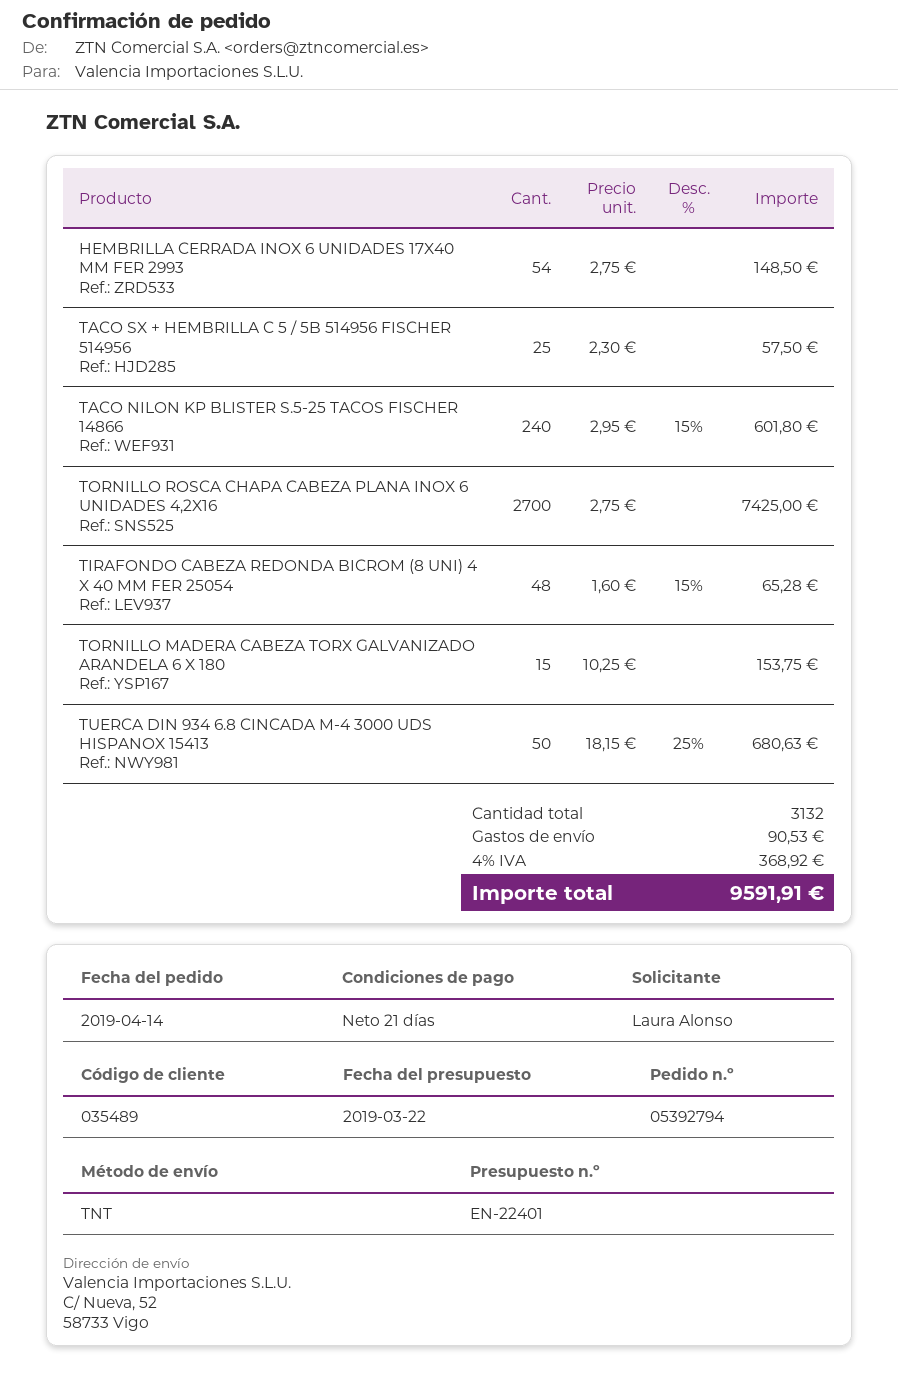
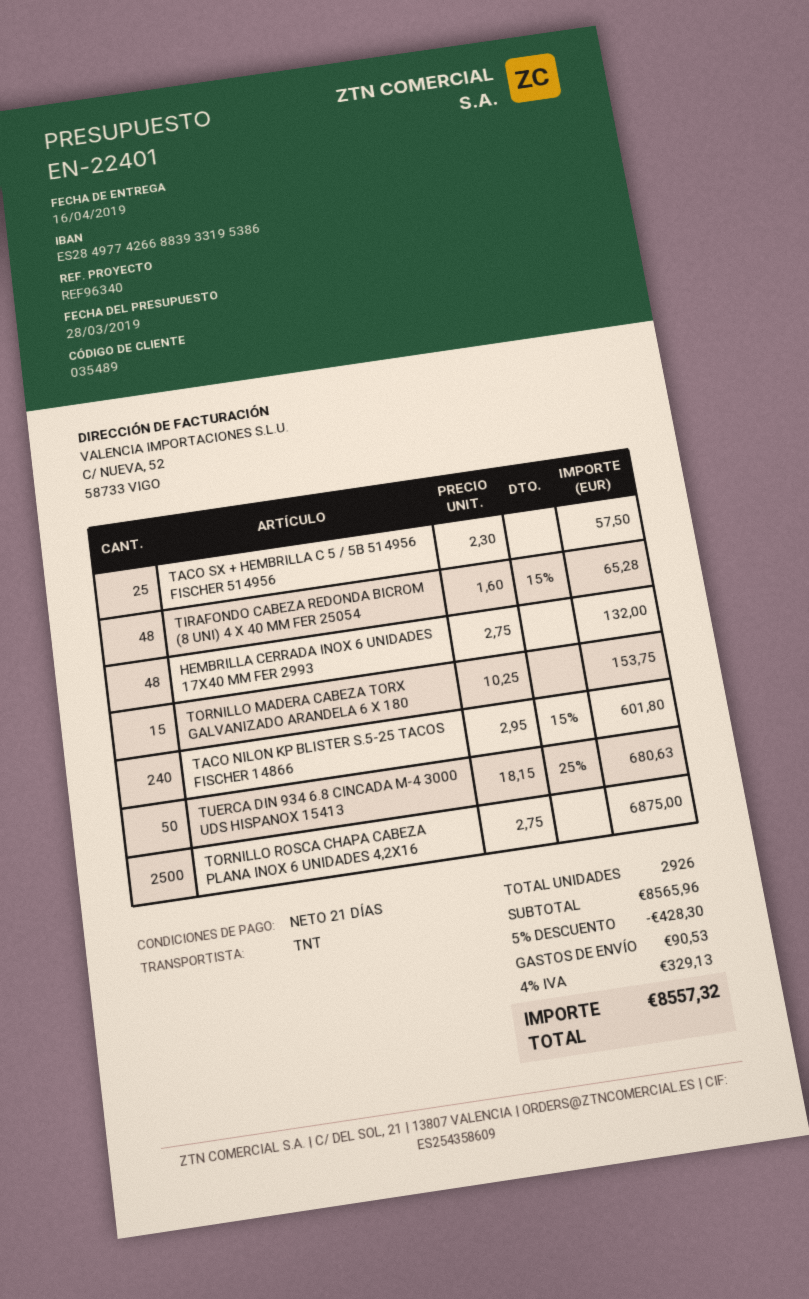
quote date: 2019-03-22 -> 2019-03-28
HEMBRILLA CERRADA INOX 6 UNIDADES 17X40 MM FER 2993: 54 x 2.75 = 148.50 -> 48 x 2.75 = 132.00
TORNILLO ROSCA CHAPA CABEZA PLANA INOX 6 UNIDADES 4,2X16: 2700 x 2.75 = 7425.00 -> 2500 x 2.75 = 6875.00
total quantity: 3132 -> 2926
discount: none -> 5% = 428.30
tax: 4% = 368.92 -> 4% = 329.13
total: 9591.91 -> 8557.32

